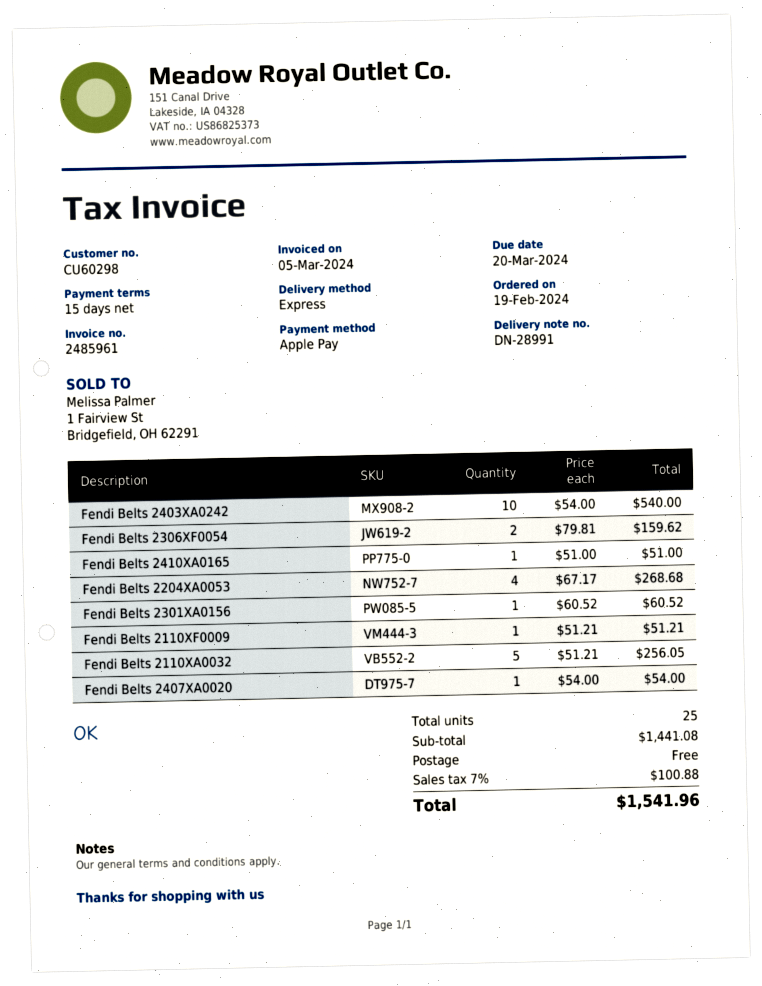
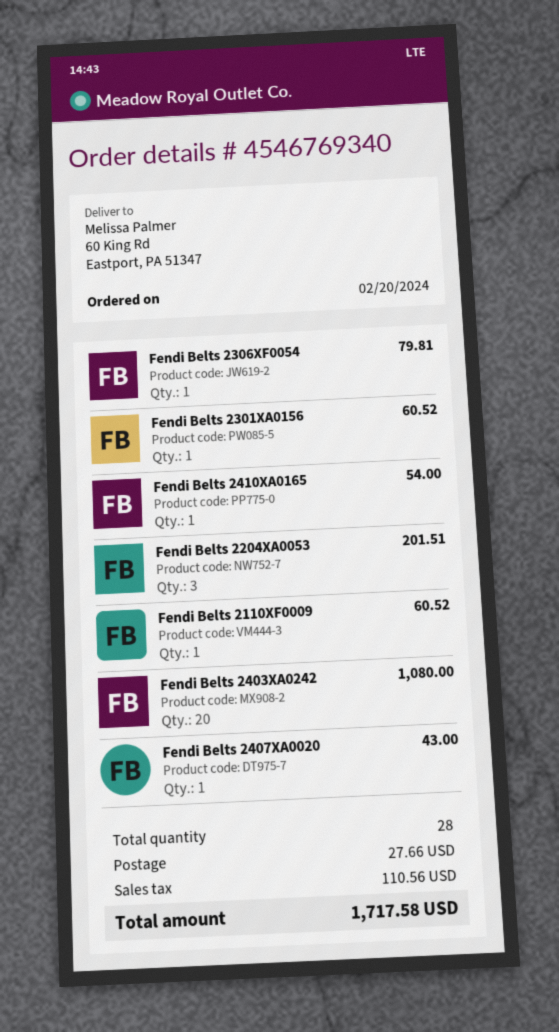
order date: 2024-02-19 -> 2024-02-20
Fendi Belts 2403XA0242: 10 for 540.00 -> 20 for 1080.00
Fendi Belts 2306XF0054: 2 for 159.62 -> 1 for 79.81
Fendi Belts 2410XA0165: 1 for 51.00 -> 1 for 54.00
Fendi Belts 2204XA0053: 4 for 268.68 -> 3 for 201.51
Fendi Belts 2110XF0009: 1 for 51.21 -> 1 for 60.52
Fendi Belts 2110XA0032: 5 for 256.05 -> none
Fendi Belts 2407XA0020: 1 for 54.00 -> 1 for 43.00
total quantity: 25 -> 28
shipping: 0.00 -> 27.66
tax: 100.88 -> 110.56
total: 1541.96 -> 1717.58

